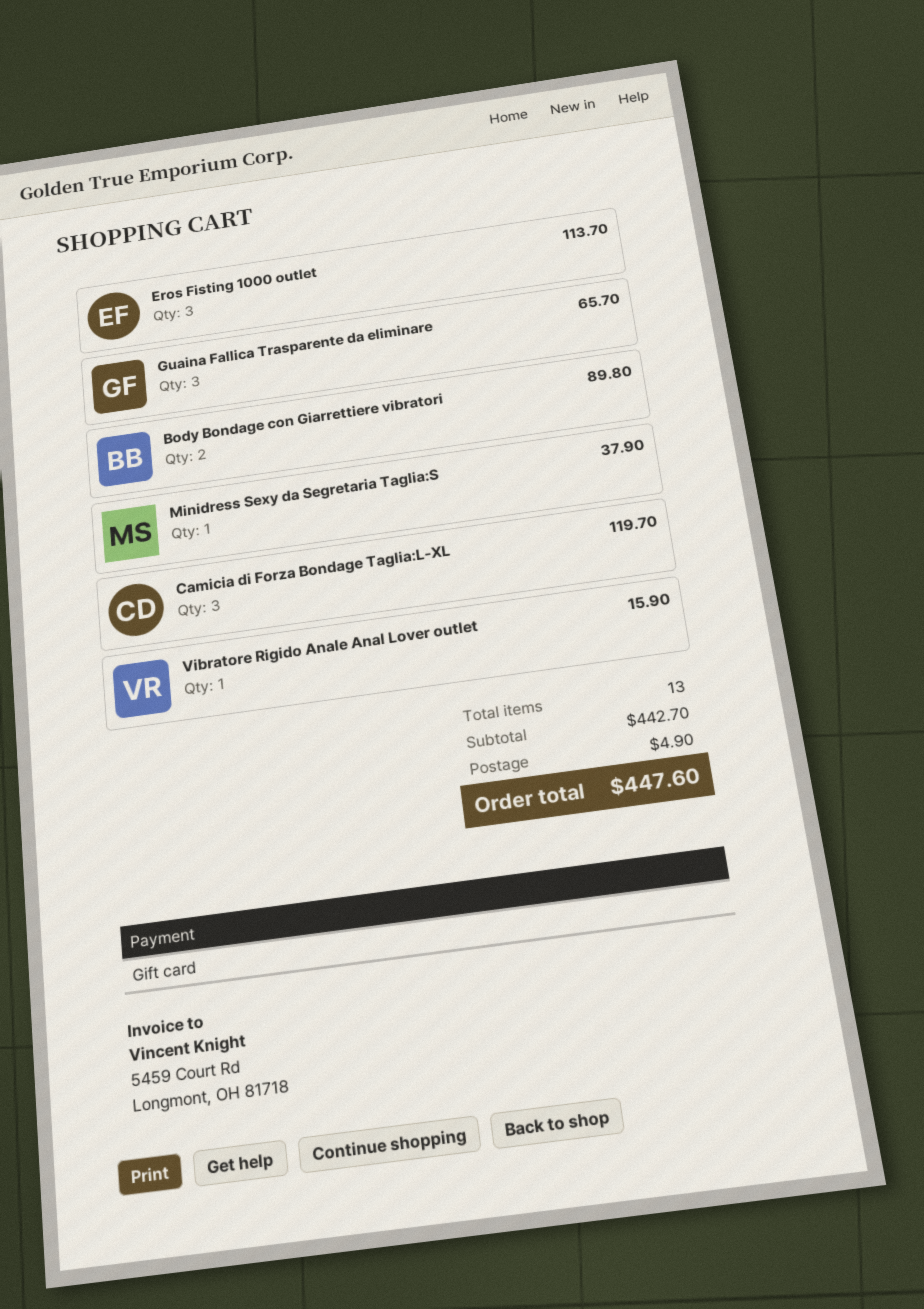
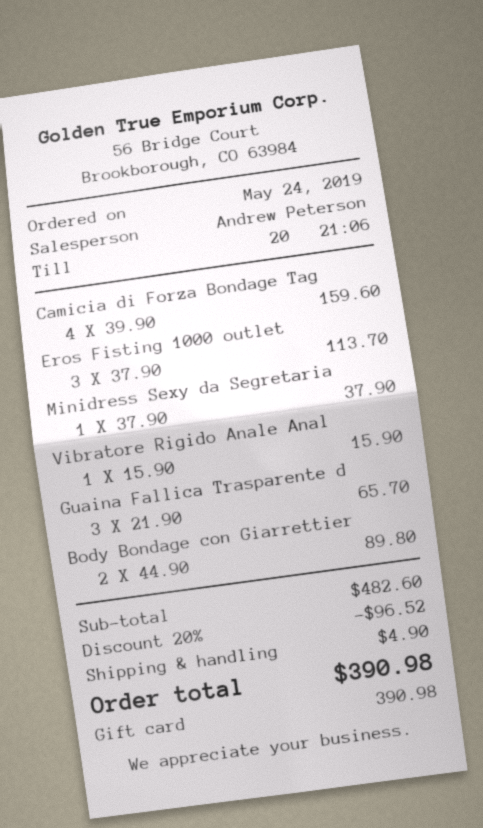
Camicia di Forza Bondage Taglia:L-XL: 3 for 119.70 -> 4 for 159.60
subtotal: 442.70 -> 482.60
discount: none -> 20% = 96.52
total: 447.60 -> 390.98

